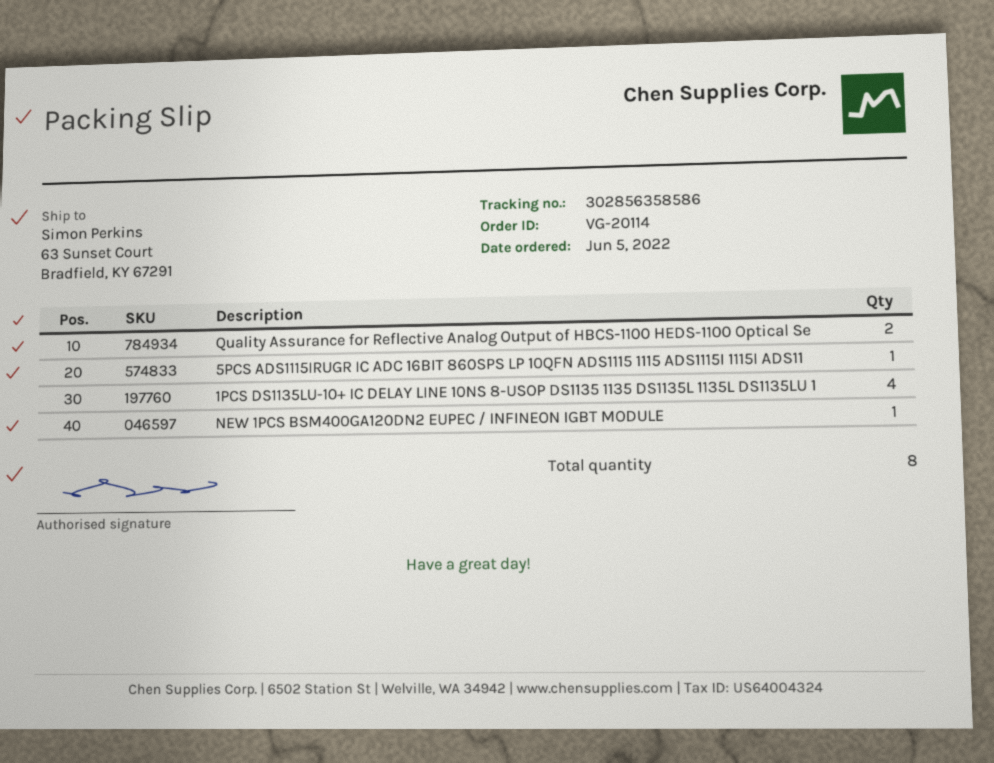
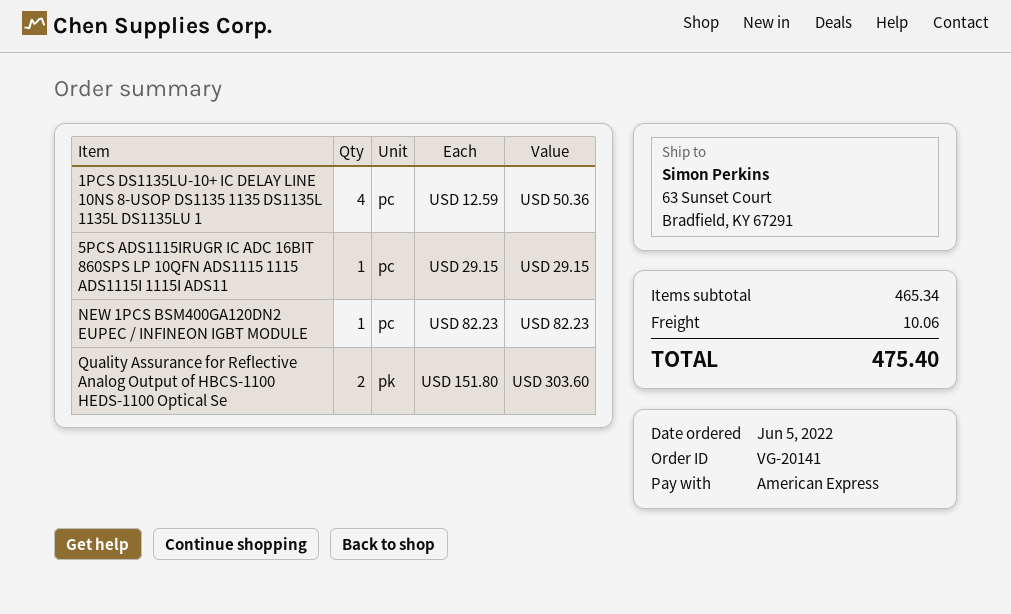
order number: VG-20114 -> VG-20141

